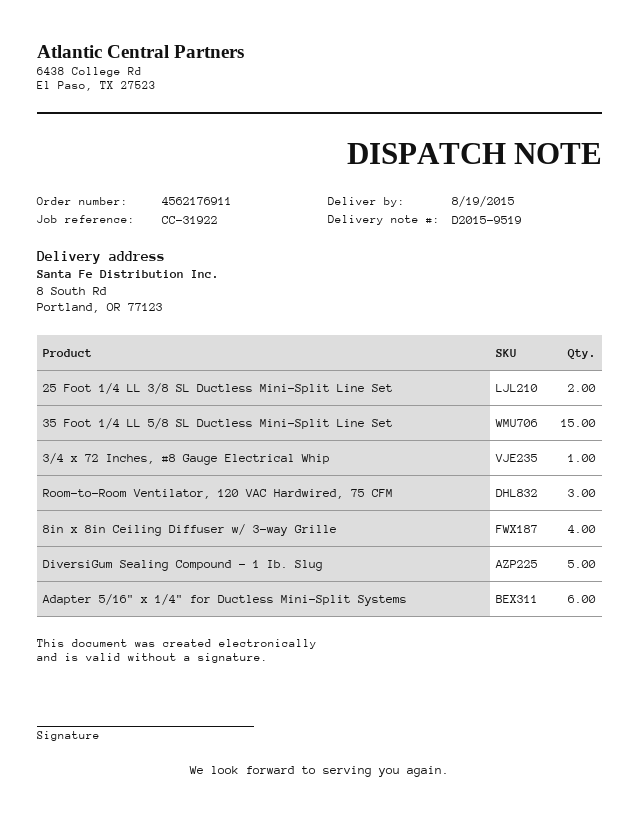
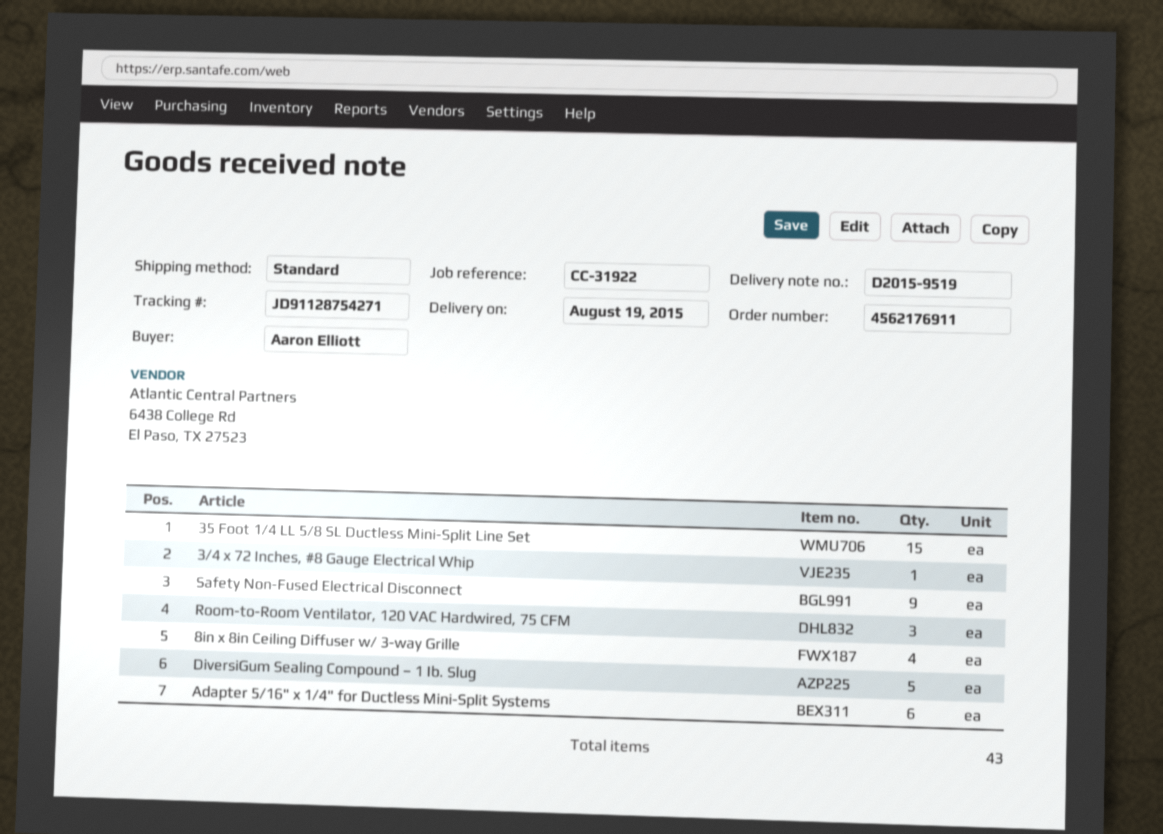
25 Foot 1/4 LL 3/8 SL Ductless Mini-Split Line Set: 2 -> none
Safety Non-Fused Electrical Disconnect: none -> 9

